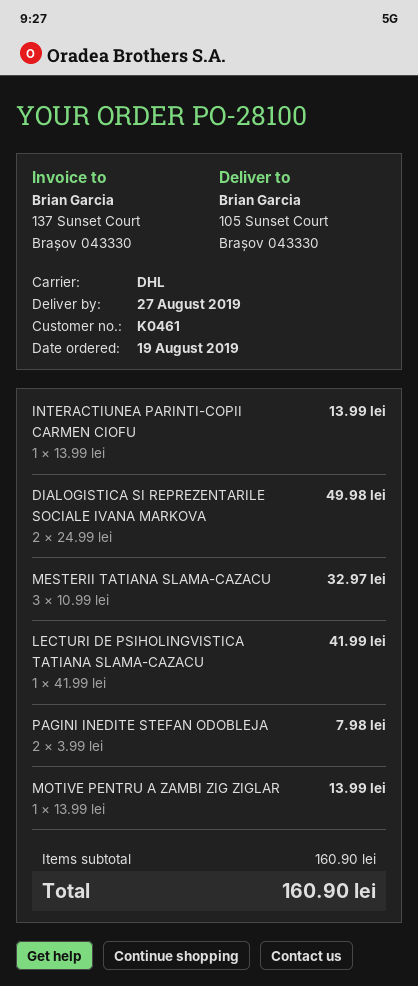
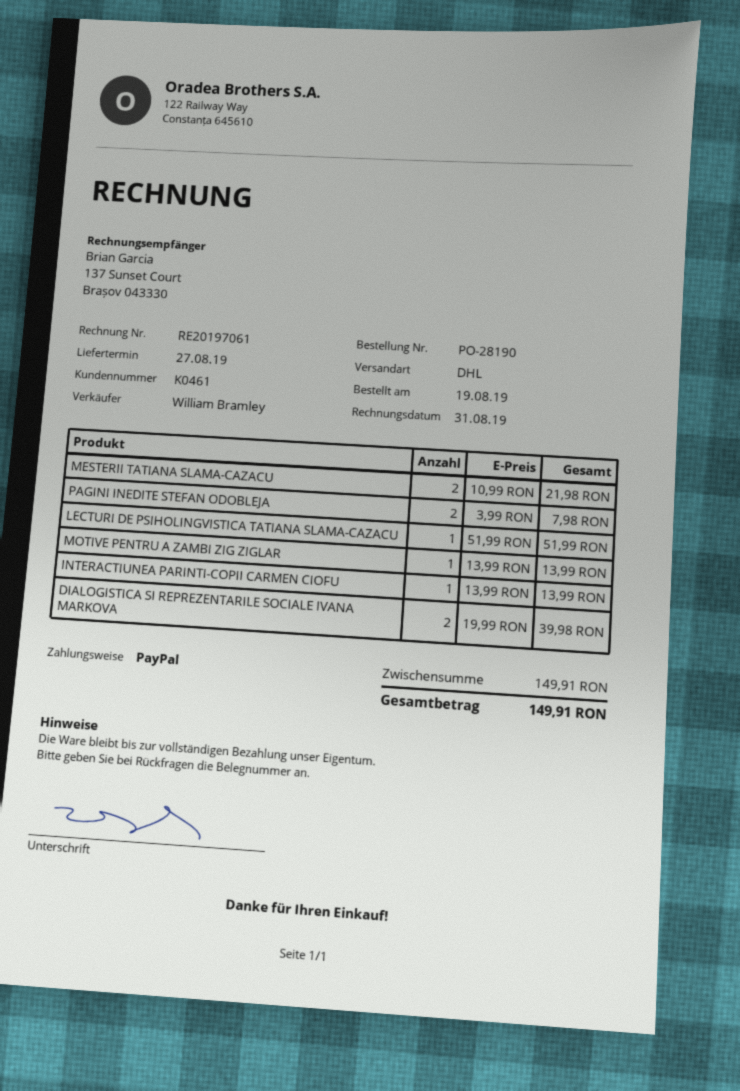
order number: PO-28100 -> PO-28190
DIALOGISTICA SI REPREZENTARILE SOCIALE IVANA MARKOVA: 2 x 24.99 = 49.98 -> 2 x 19.99 = 39.98
MESTERII TATIANA SLAMA-CAZACU: 3 x 10.99 = 32.97 -> 2 x 10.99 = 21.98
LECTURI DE PSIHOLINGVISTICA TATIANA SLAMA-CAZACU: 1 x 41.99 = 41.99 -> 1 x 51.99 = 51.99
subtotal: 160.90 -> 149.91
total: 160.90 -> 149.91

